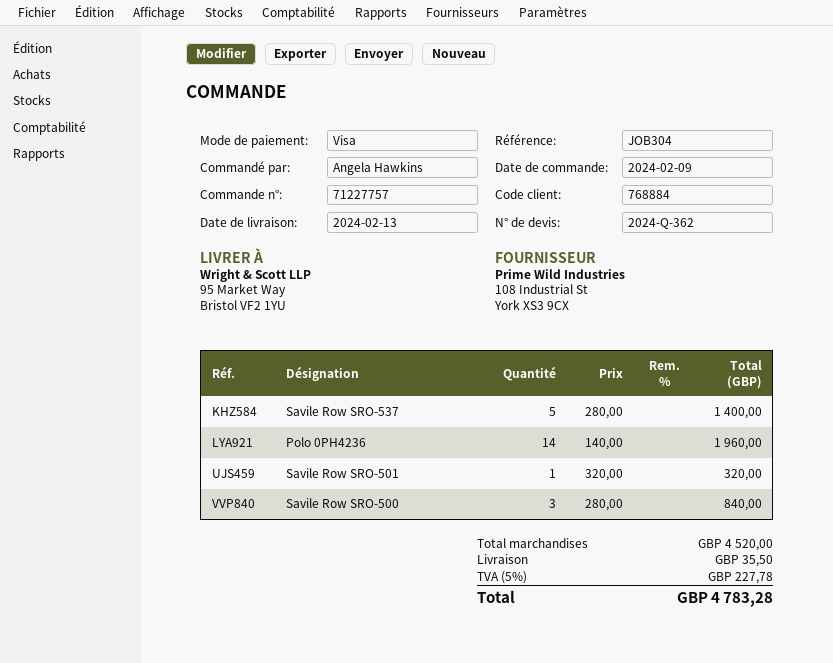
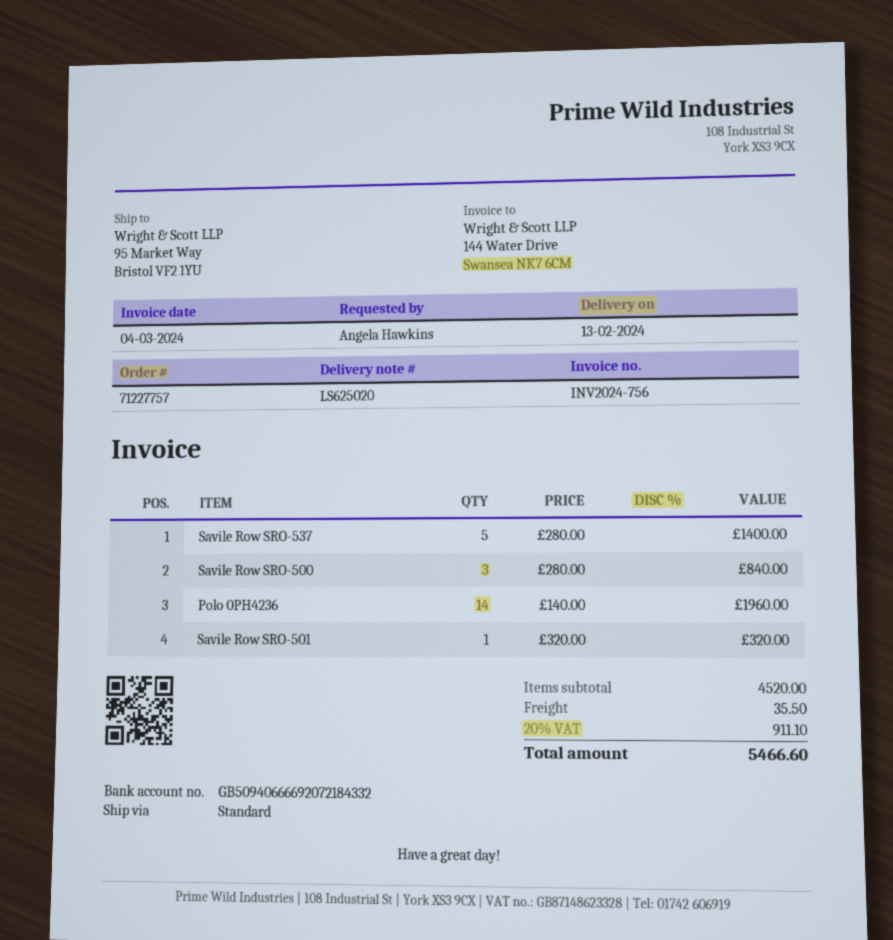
tax: 5% = 227.78 -> 20% = 911.10
total: 4783.28 -> 5466.60

